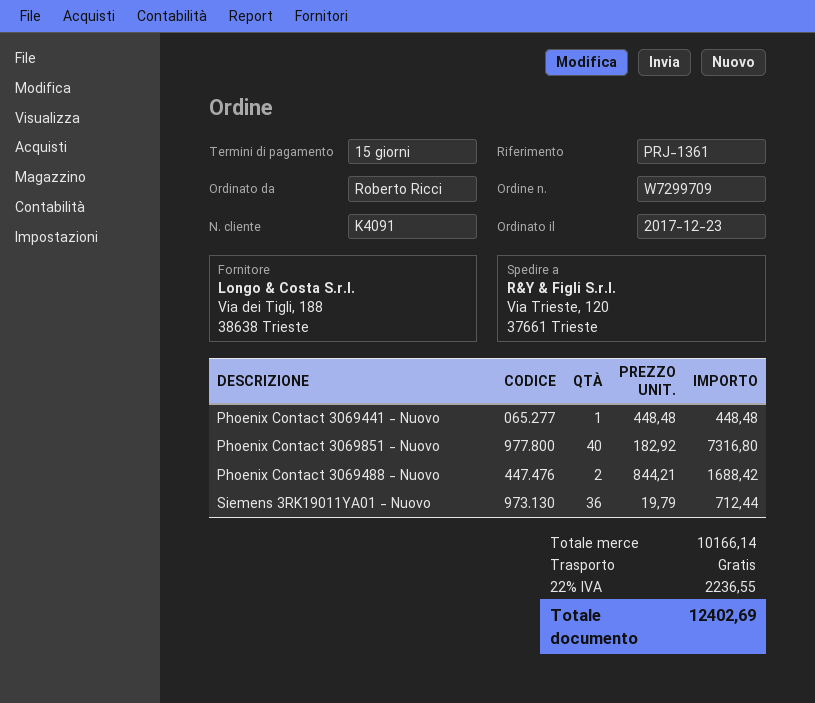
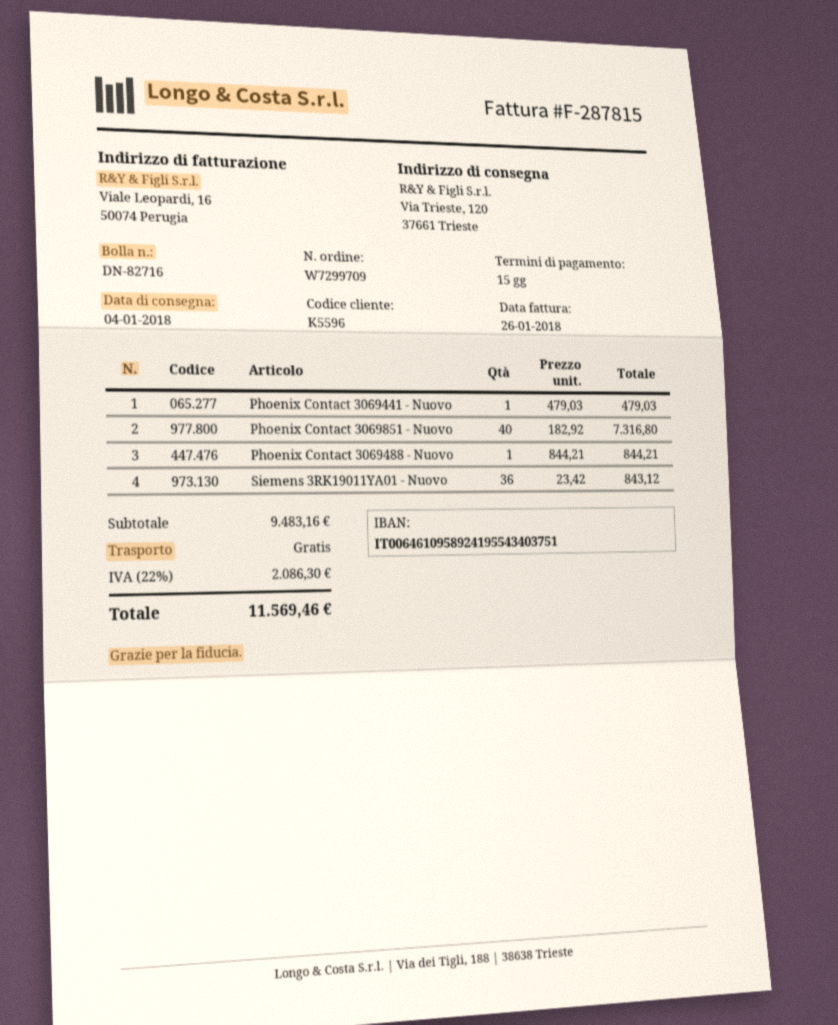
customer number: K4091 -> K5596
Phoenix Contact 3069441 - Nuovo: 1 x 448.48 = 448.48 -> 1 x 479.03 = 479.03
Phoenix Contact 3069488 - Nuovo: 2 x 844.21 = 1688.42 -> 1 x 844.21 = 844.21
Siemens 3RK19011YA01 - Nuovo: 36 x 19.79 = 712.44 -> 36 x 23.42 = 843.12
subtotal: 10166.14 -> 9483.16
tax: 22% = 2236.55 -> 22% = 2086.30
total: 12402.69 -> 11569.46

